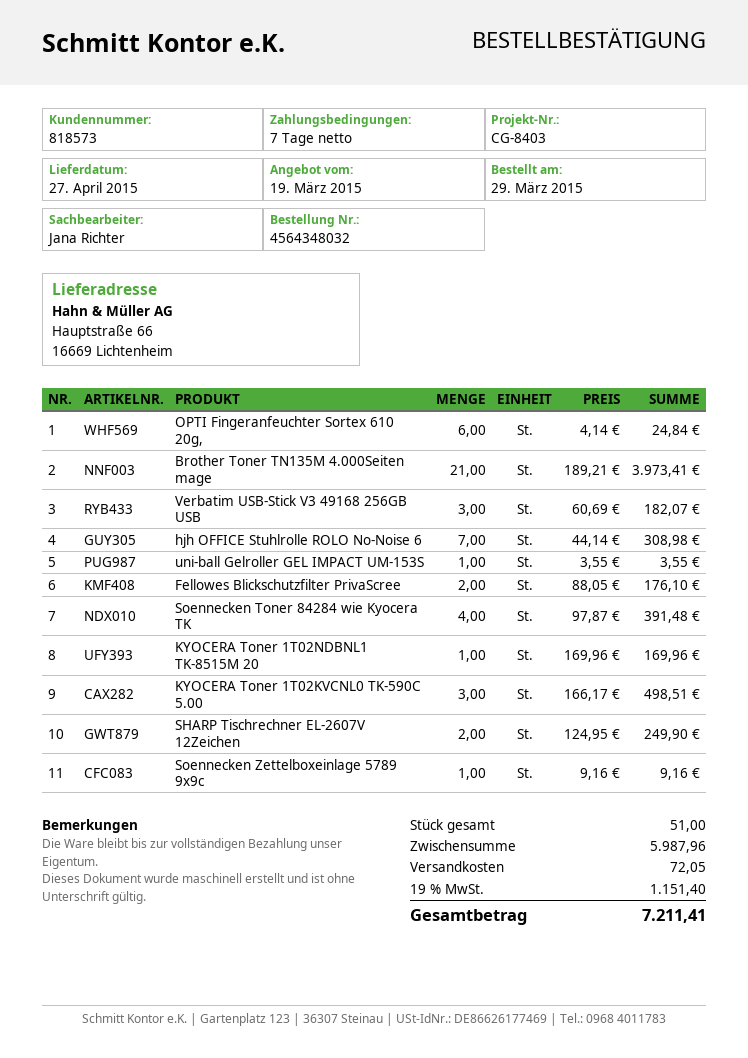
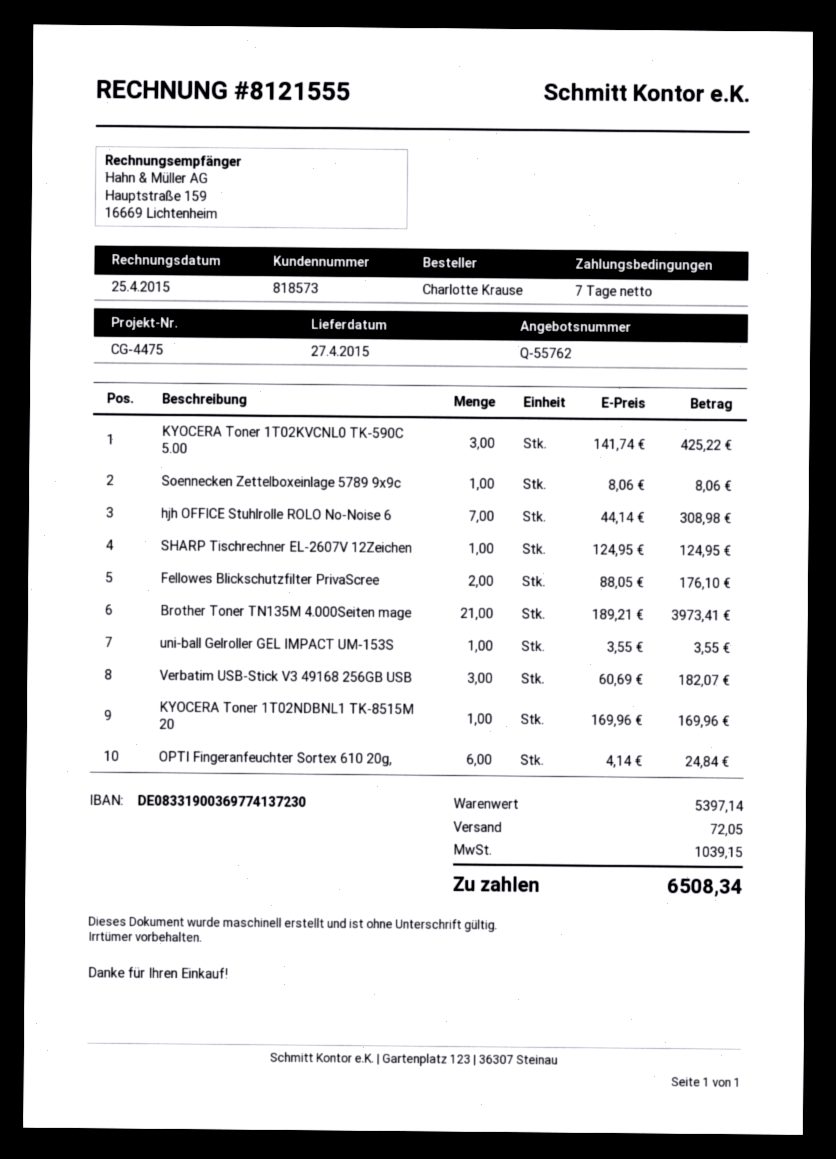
reference: CG-8403 -> CG-4475
Soennecken Toner 84284 wie Kyocera TK: 4 x 97.87 = 391.48 -> none
KYOCERA Toner 1T02KVCNL0 TK-590C 5.00: 3 x 166.17 = 498.51 -> 3 x 141.74 = 425.22
SHARP Tischrechner EL-2607V 12Zeichen: 2 x 124.95 = 249.90 -> 1 x 124.95 = 124.95
Soennecken Zettelboxeinlage 5789 9x9c: 1 x 9.16 = 9.16 -> 1 x 8.06 = 8.06
subtotal: 5987.96 -> 5397.14
tax: 1151.40 -> 1039.15
total: 7211.41 -> 6508.34

